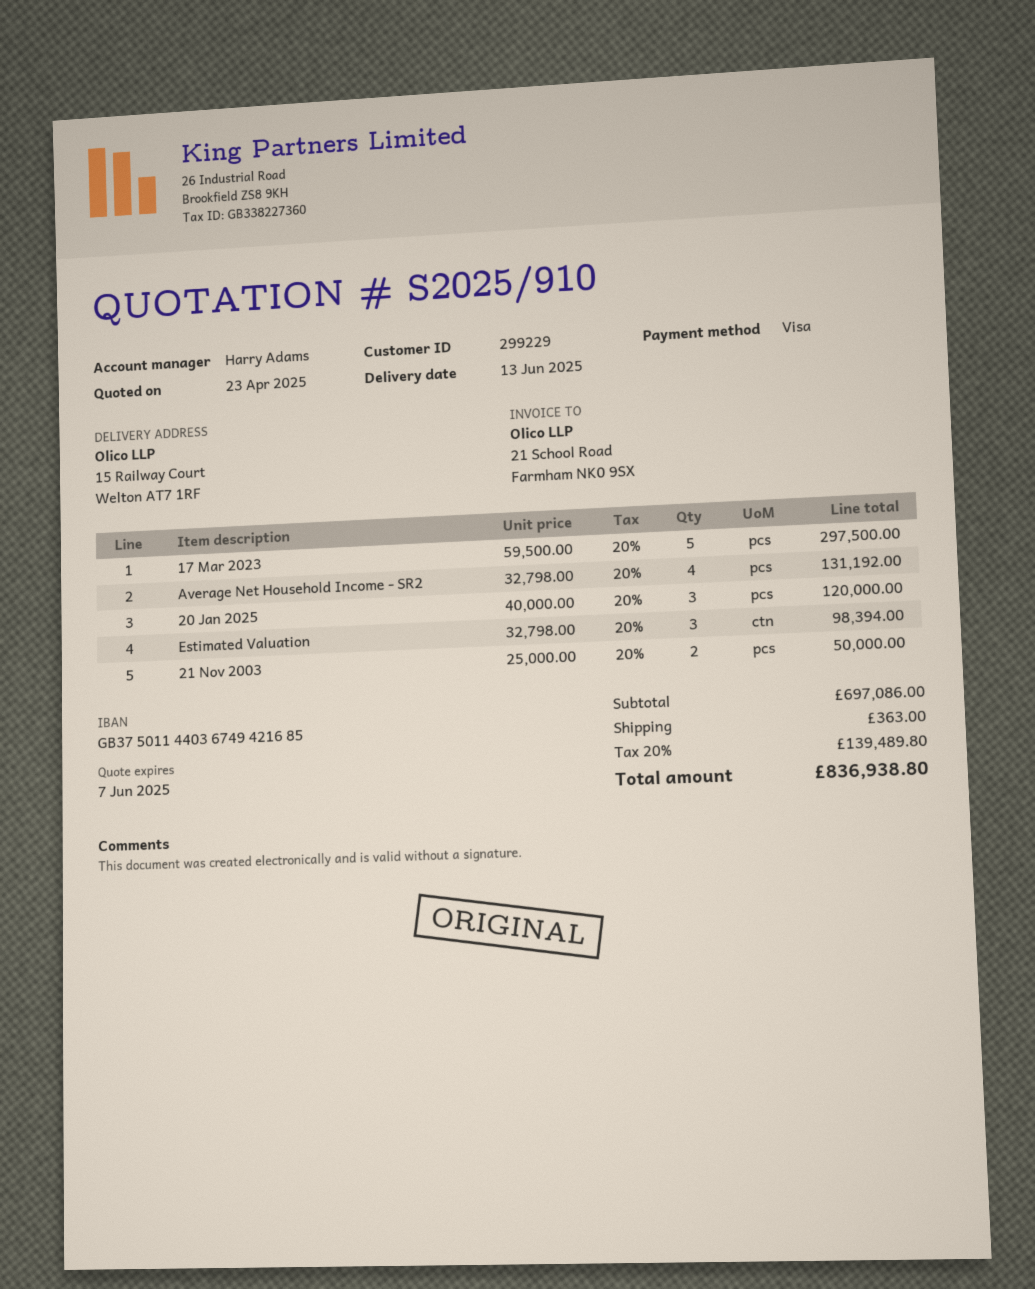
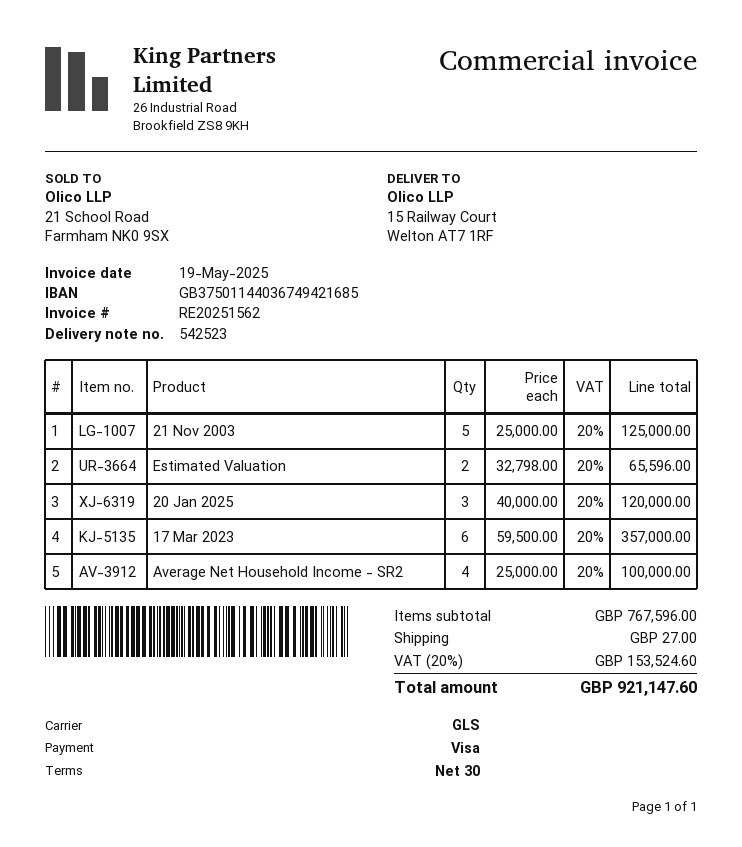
17 Mar 2023: 5 x 59500.00 = 297500.00 -> 6 x 59500.00 = 357000.00
Average Net Household Income - SR2: 4 x 32798.00 = 131192.00 -> 4 x 25000.00 = 100000.00
Estimated Valuation: 3 x 32798.00 = 98394.00 -> 2 x 32798.00 = 65596.00
21 Nov 2003: 2 x 25000.00 = 50000.00 -> 5 x 25000.00 = 125000.00
subtotal: 697086.00 -> 767596.00
shipping: 363.00 -> 27.00
tax: 20% = 139489.80 -> 20% = 153524.60
total: 836938.80 -> 921147.60

